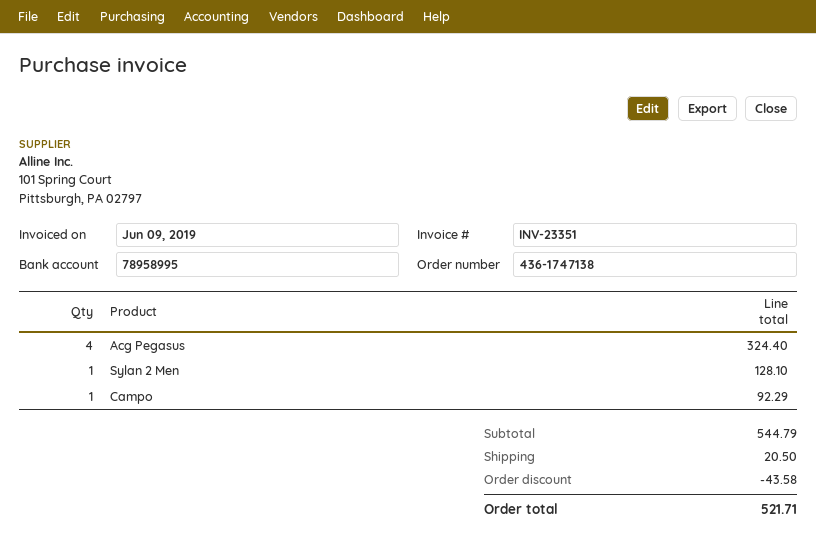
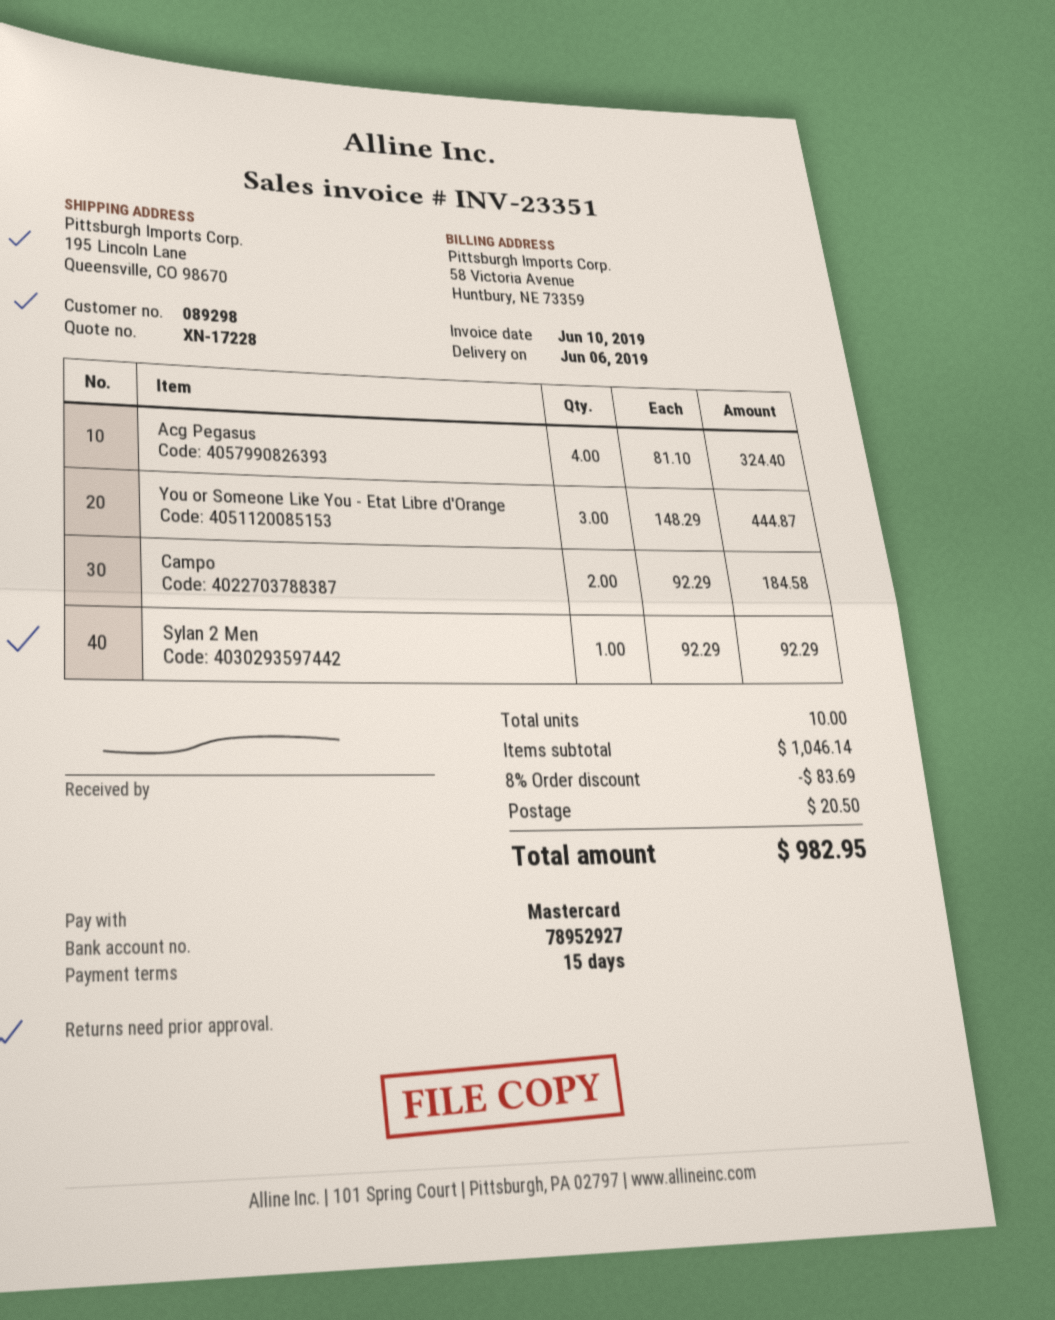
invoice date: 2019-06-09 -> 2019-06-10
bank account: 78958995 -> 78952927
Sylan 2 Men: 1 for 128.10 -> 1 for 92.29
Campo: 1 for 92.29 -> 2 for 184.58
You or Someone Like You - Etat Libre d'Orange: none -> 3 for 444.87
subtotal: 544.79 -> 1046.14
discount: 43.58 -> 83.69
total: 521.71 -> 982.95

